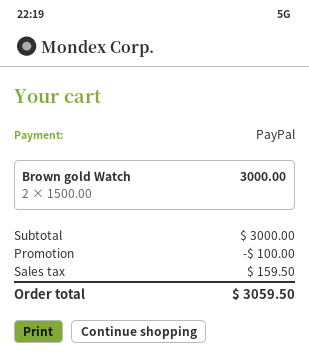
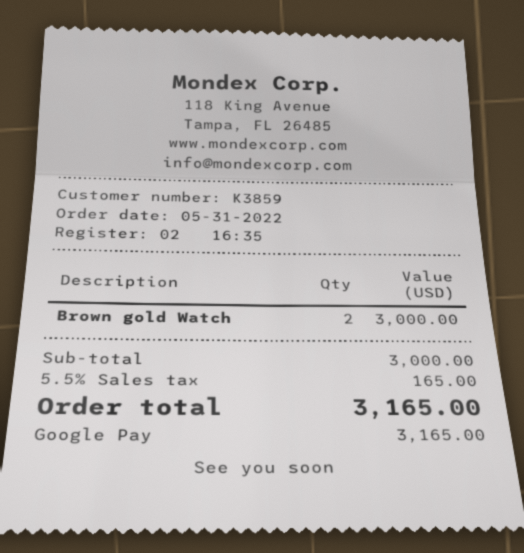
payment method: PayPal -> Google Pay
discount: 100.00 -> none
tax: 159.50 -> 165.00
total: 3059.50 -> 3165.00

